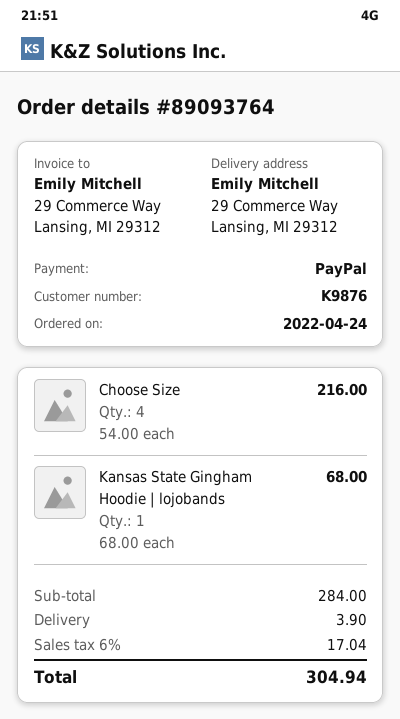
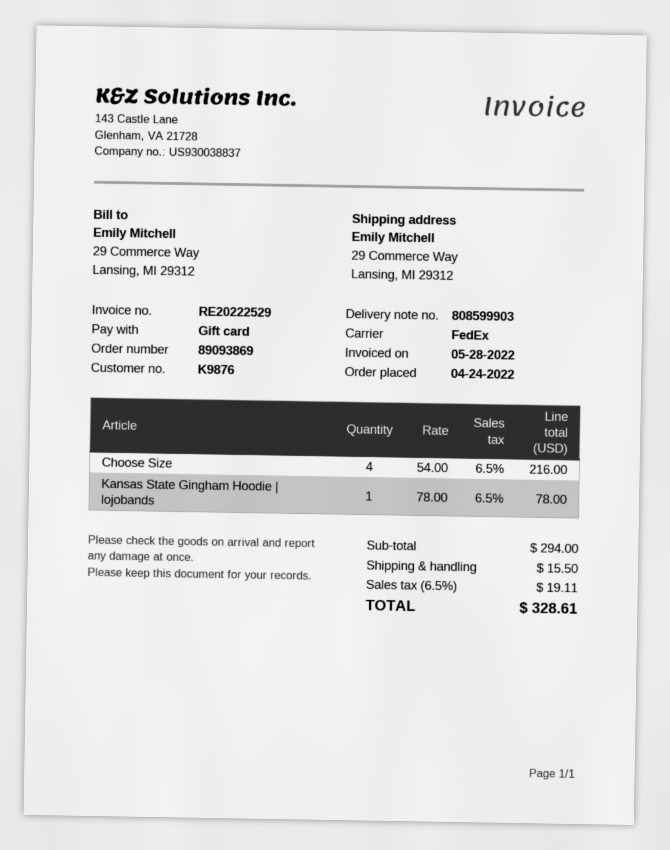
order number: 89093764 -> 89093869
payment method: PayPal -> gift card
Kansas State Gingham Hoodie | lojobands: 1 x 68.00 = 68.00 -> 1 x 78.00 = 78.00
subtotal: 284.00 -> 294.00
shipping: 3.90 -> 15.50
tax: 6% = 17.04 -> 6.5% = 19.11
total: 304.94 -> 328.61

